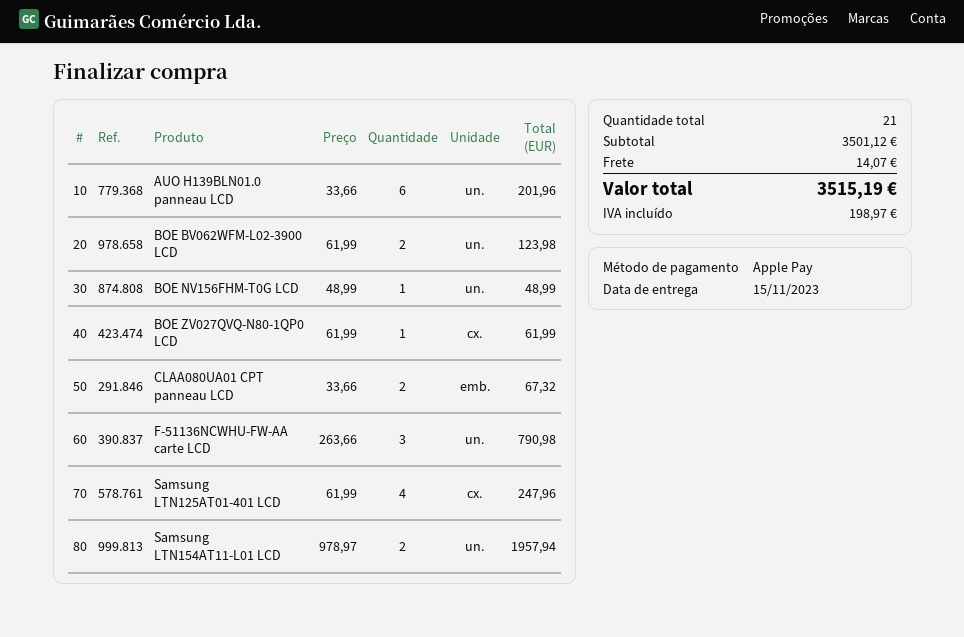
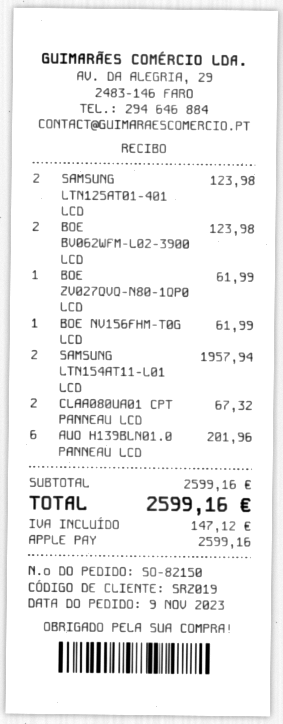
BOE NV156FHM-T0G LCD: 1 for 48.99 -> 1 for 61.99
F-51136NCWHU-FW-AA carte LCD: 3 for 790.98 -> none
Samsung LTN125AT01-401 LCD: 4 for 247.96 -> 2 for 123.98
subtotal: 3501.12 -> 2599.16
shipping: 14.07 -> none
tax: 198.97 -> 147.12
total: 3515.19 -> 2599.16

